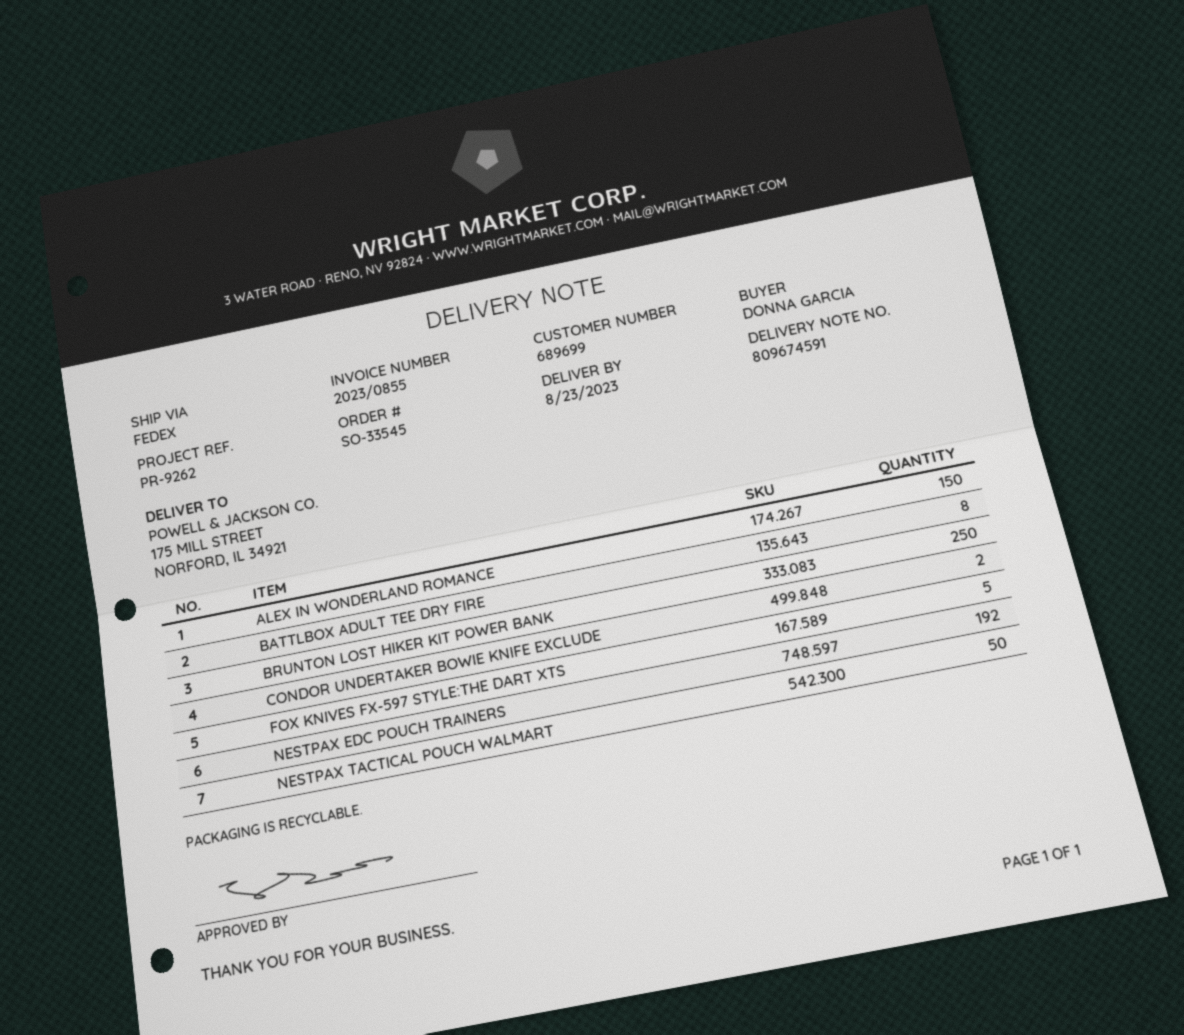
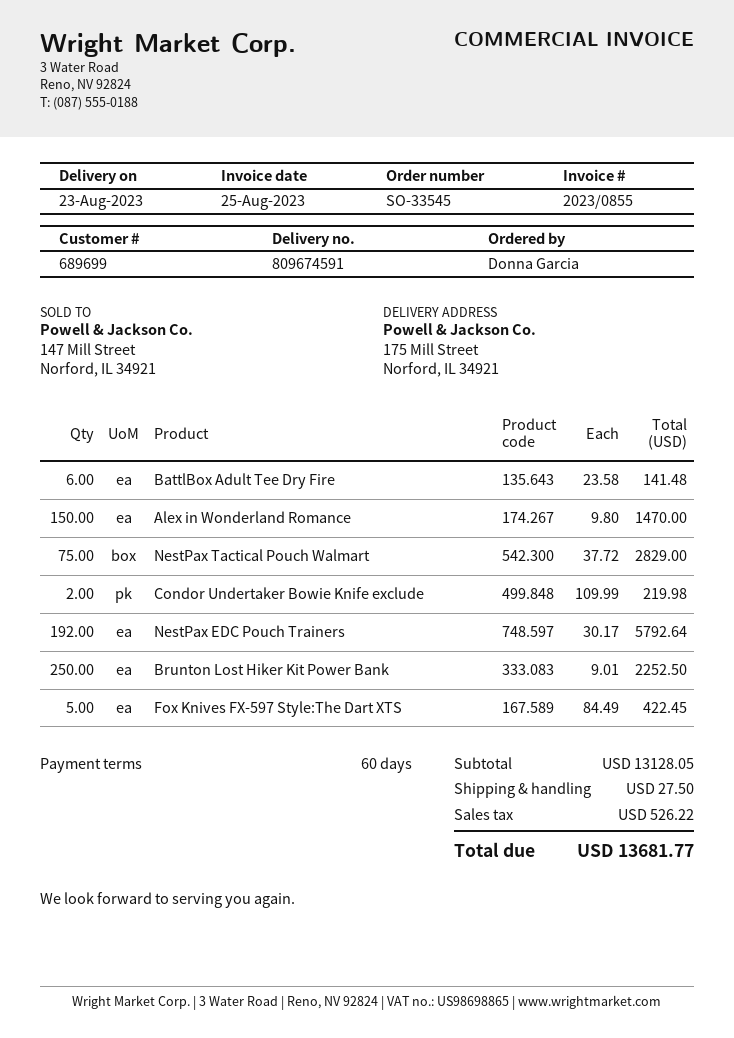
BATTLBOX ADULT TEE DRY FIRE: 8 -> 6
NESTPAX TACTICAL POUCH WALMART: 50 -> 75

